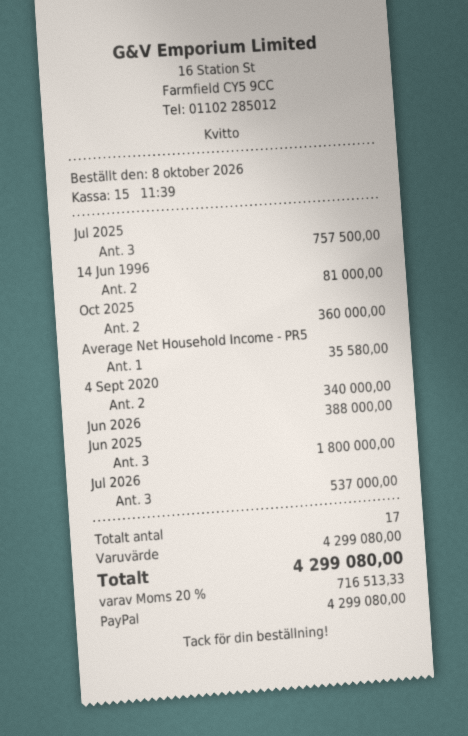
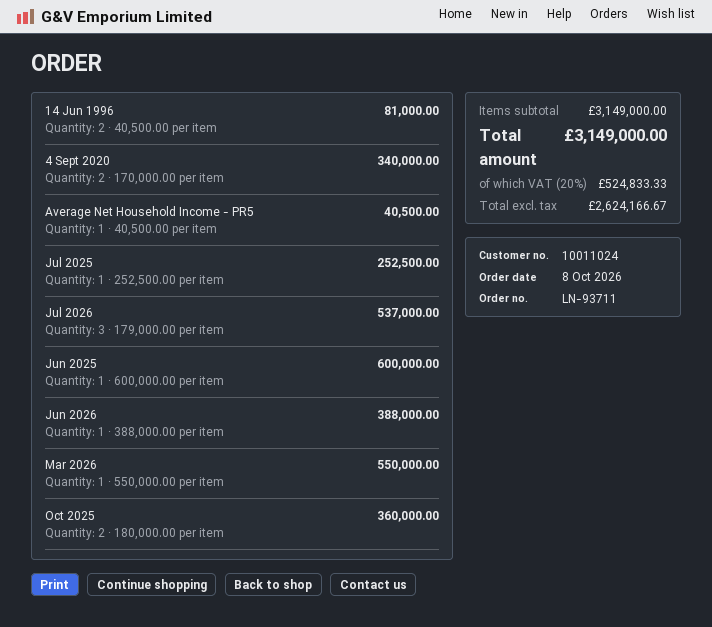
Jul 2025: 3 for 757500.00 -> 1 for 252500.00
Average Net Household Income - PR5: 1 for 35580.00 -> 1 for 40500.00
Jun 2025: 3 for 1800000.00 -> 1 for 600000.00
Mar 2026: none -> 1 for 550000.00
subtotal: 4299080.00 -> 3149000.00
tax: 20% = 716513.33 -> 20% = 524833.33
total: 4299080.00 -> 3149000.00

